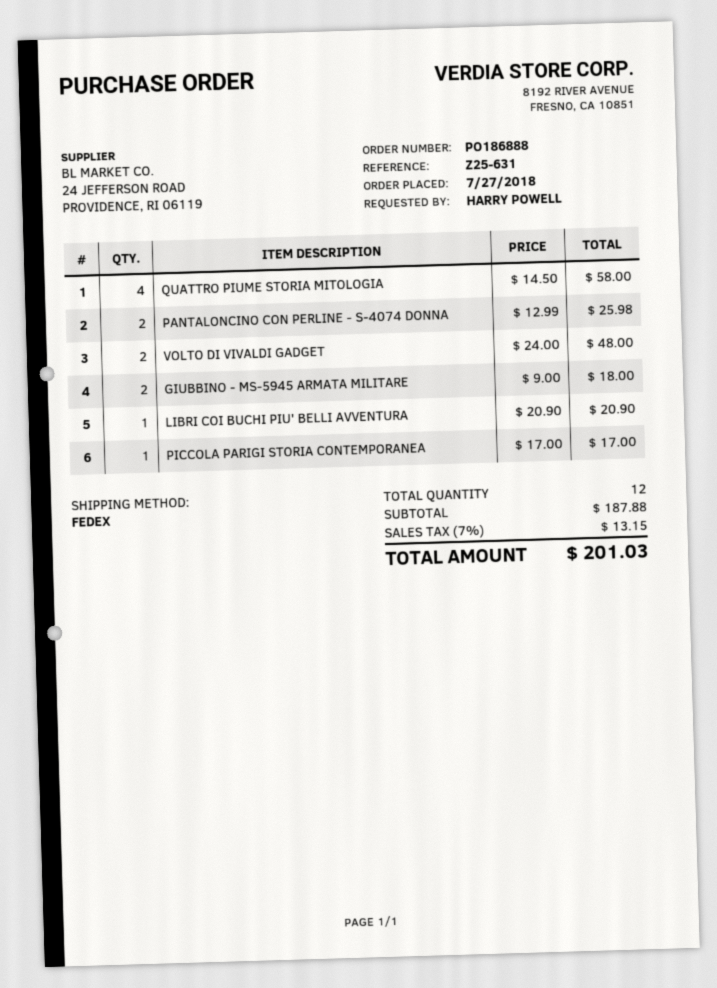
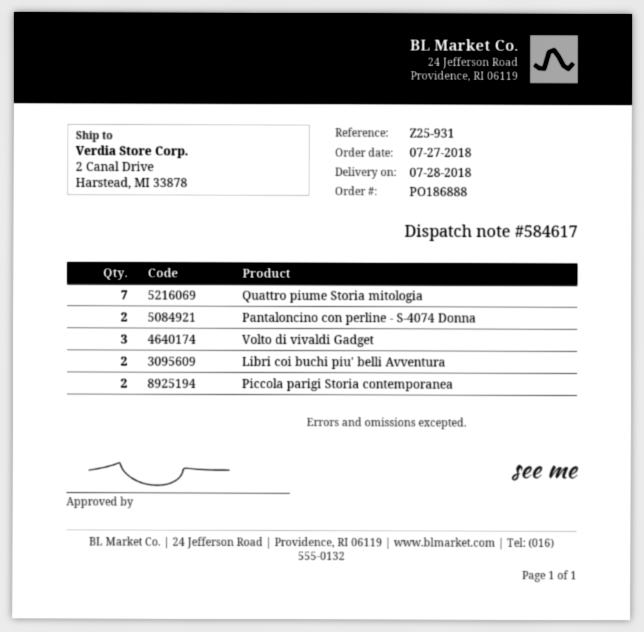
reference: Z25-631 -> Z25-931
QUATTRO PIUME STORIA MITOLOGIA: 4 -> 7
VOLTO DI VIVALDI GADGET: 2 -> 3
GIUBBINO - MS-5945 ARMATA MILITARE: 2 -> none
LIBRI COI BUCHI PIU' BELLI AVVENTURA: 1 -> 2
PICCOLA PARIGI STORIA CONTEMPORANEA: 1 -> 2

